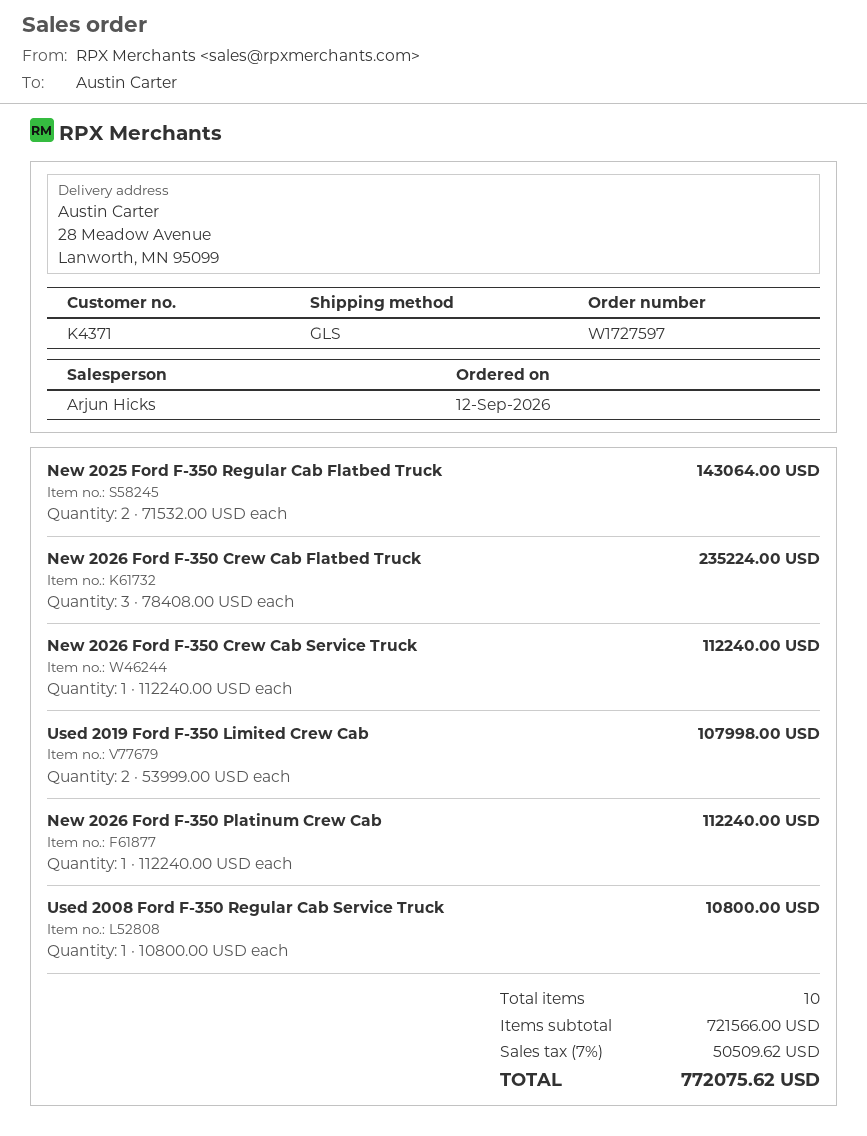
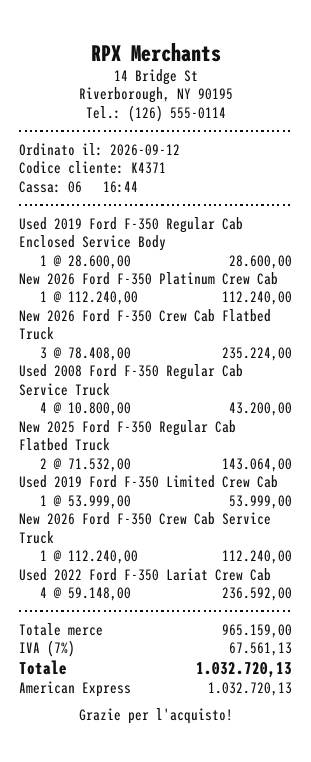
Used 2019 Ford F-350 Limited Crew Cab: 2 x 53999.00 = 107998.00 -> 1 x 53999.00 = 53999.00
Used 2008 Ford F-350 Regular Cab Service Truck: 1 x 10800.00 = 10800.00 -> 4 x 10800.00 = 43200.00
Used 2019 Ford F-350 Regular Cab Enclosed Service Body: none -> 1 x 28600.00 = 28600.00
Used 2022 Ford F-350 Lariat Crew Cab: none -> 4 x 59148.00 = 236592.00
subtotal: 721566.00 -> 965159.00
tax: 7% = 50509.62 -> 7% = 67561.13
total: 772075.62 -> 1032720.13

